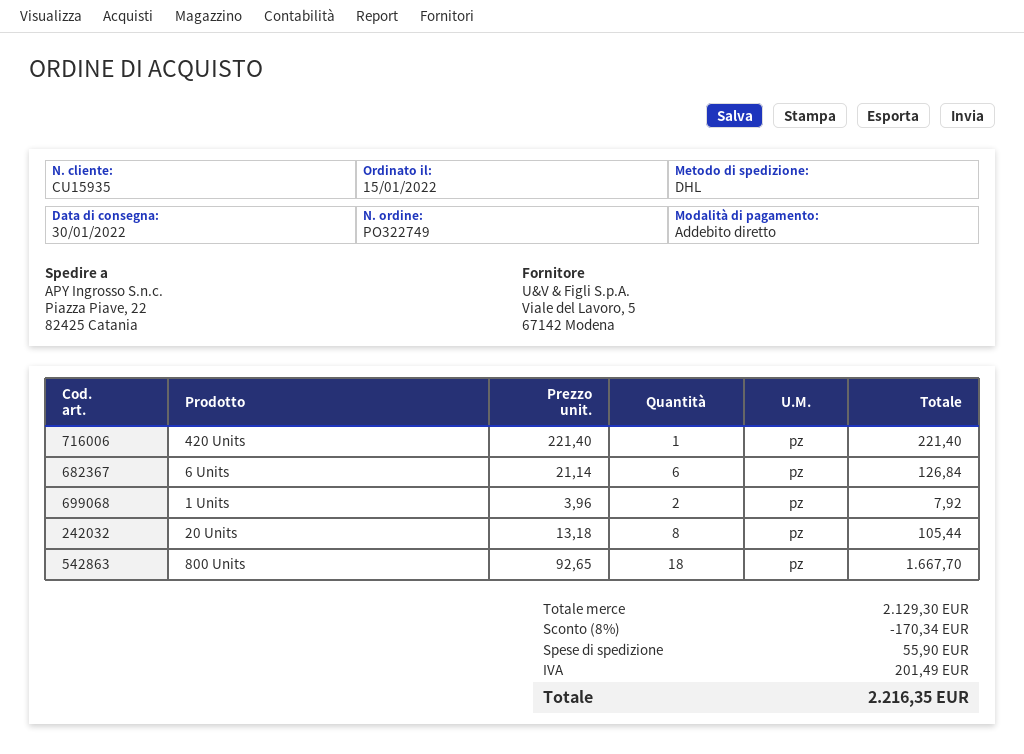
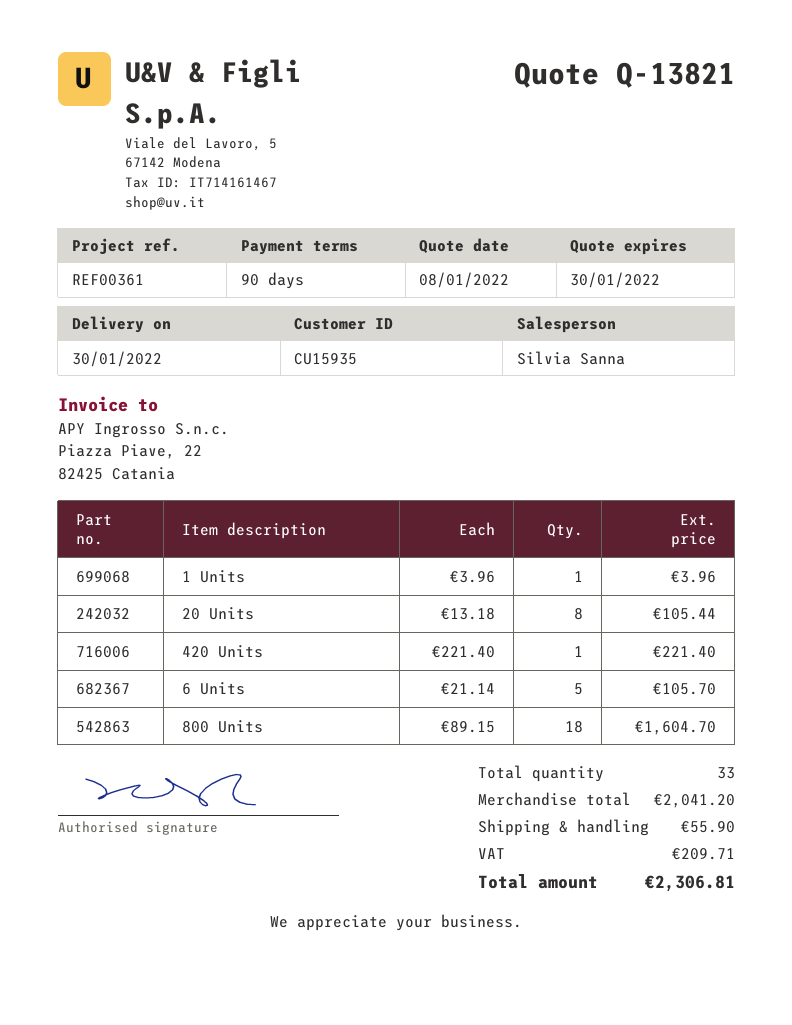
6 Units: 6 x 21.14 = 126.84 -> 5 x 21.14 = 105.70
1 Units: 2 x 3.96 = 7.92 -> 1 x 3.96 = 3.96
800 Units: 18 x 92.65 = 1667.70 -> 18 x 89.15 = 1604.70
subtotal: 2129.30 -> 2041.20
discount: 8% = 170.34 -> none
tax: 201.49 -> 209.71
total: 2216.35 -> 2306.81

